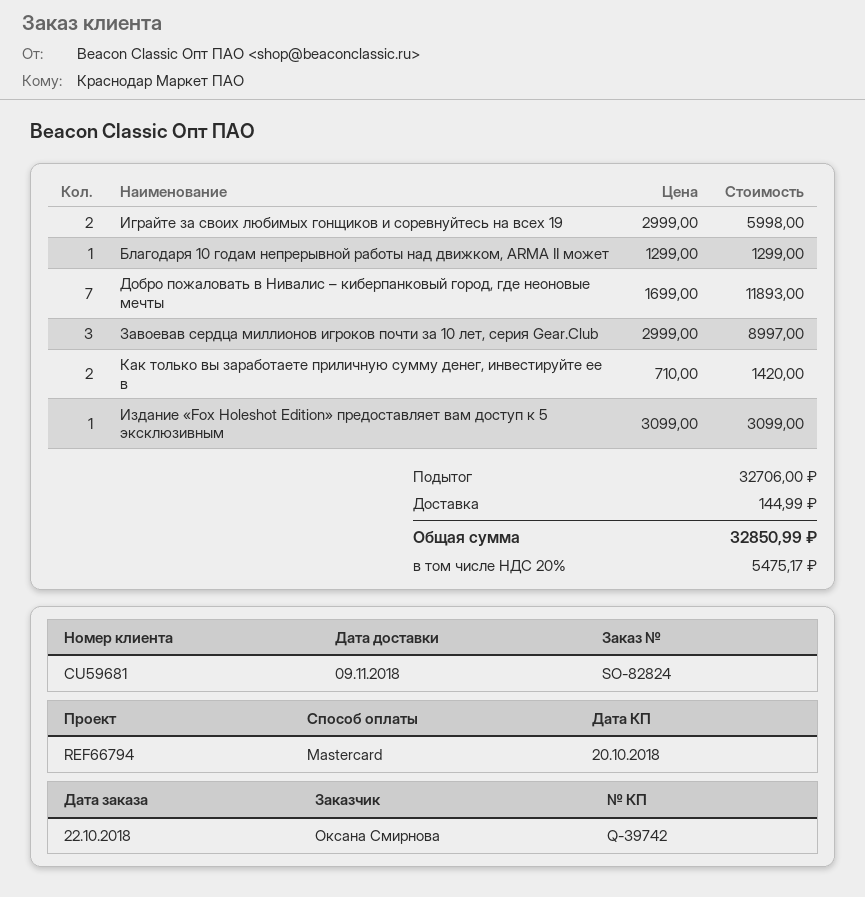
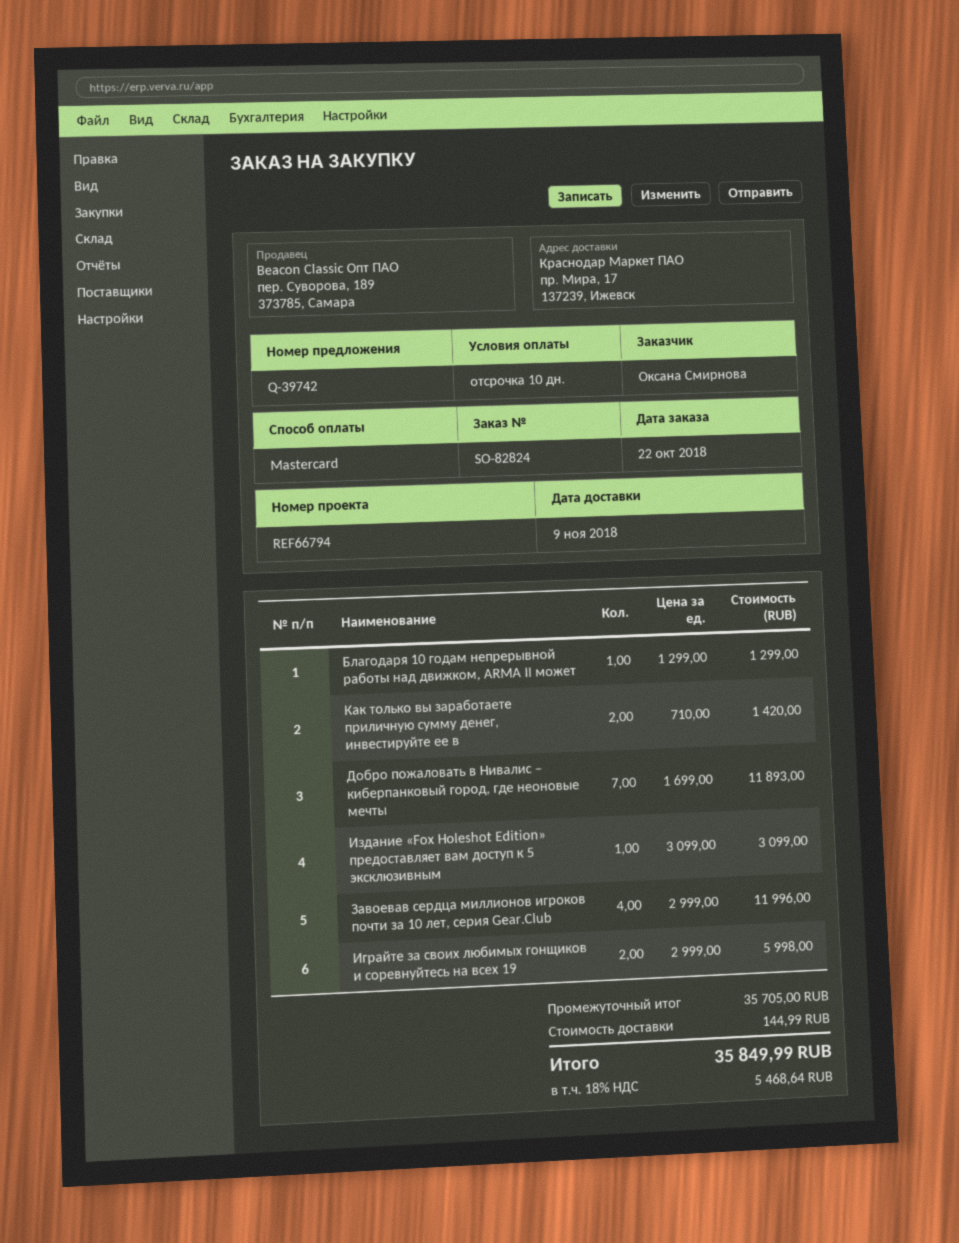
Завоевав сердца миллионов игроков почти за 10 лет, серия Gear.Club: 3 x 2999.00 = 8997.00 -> 4 x 2999.00 = 11996.00
subtotal: 32706.00 -> 35705.00
tax: 20% = 5475.17 -> 18% = 5468.64
total: 32850.99 -> 35849.99

